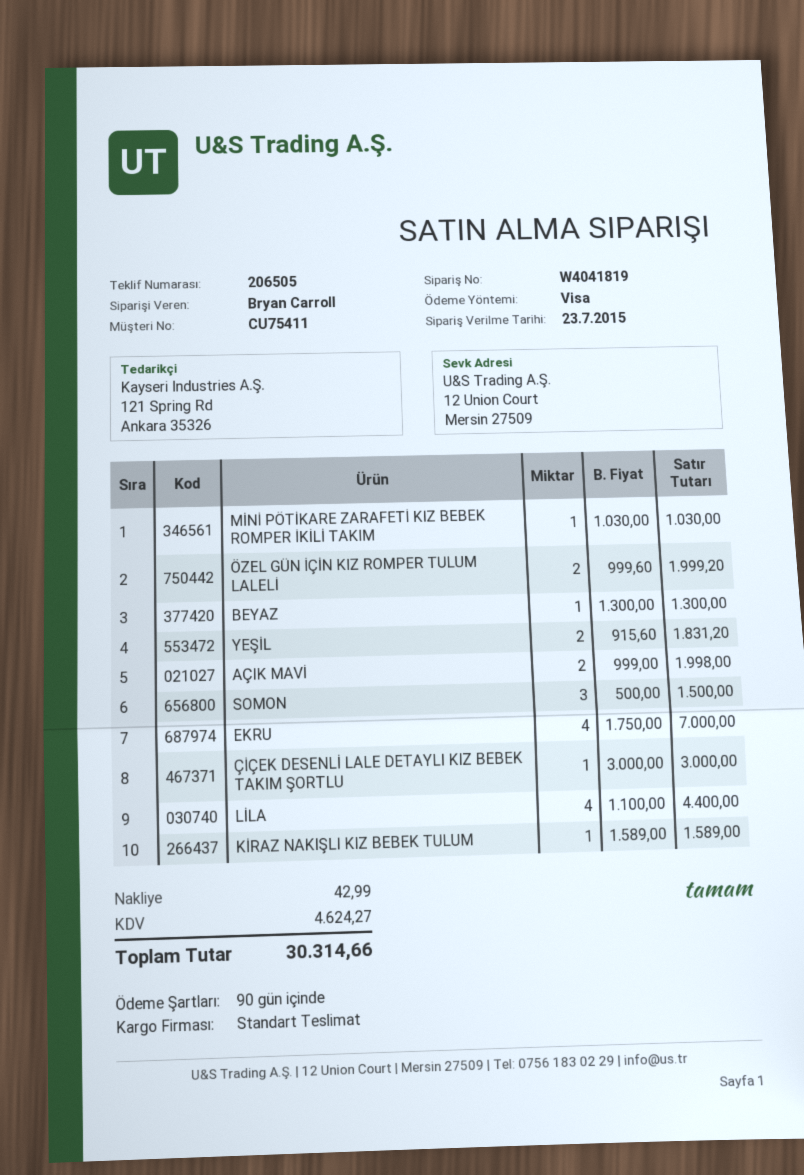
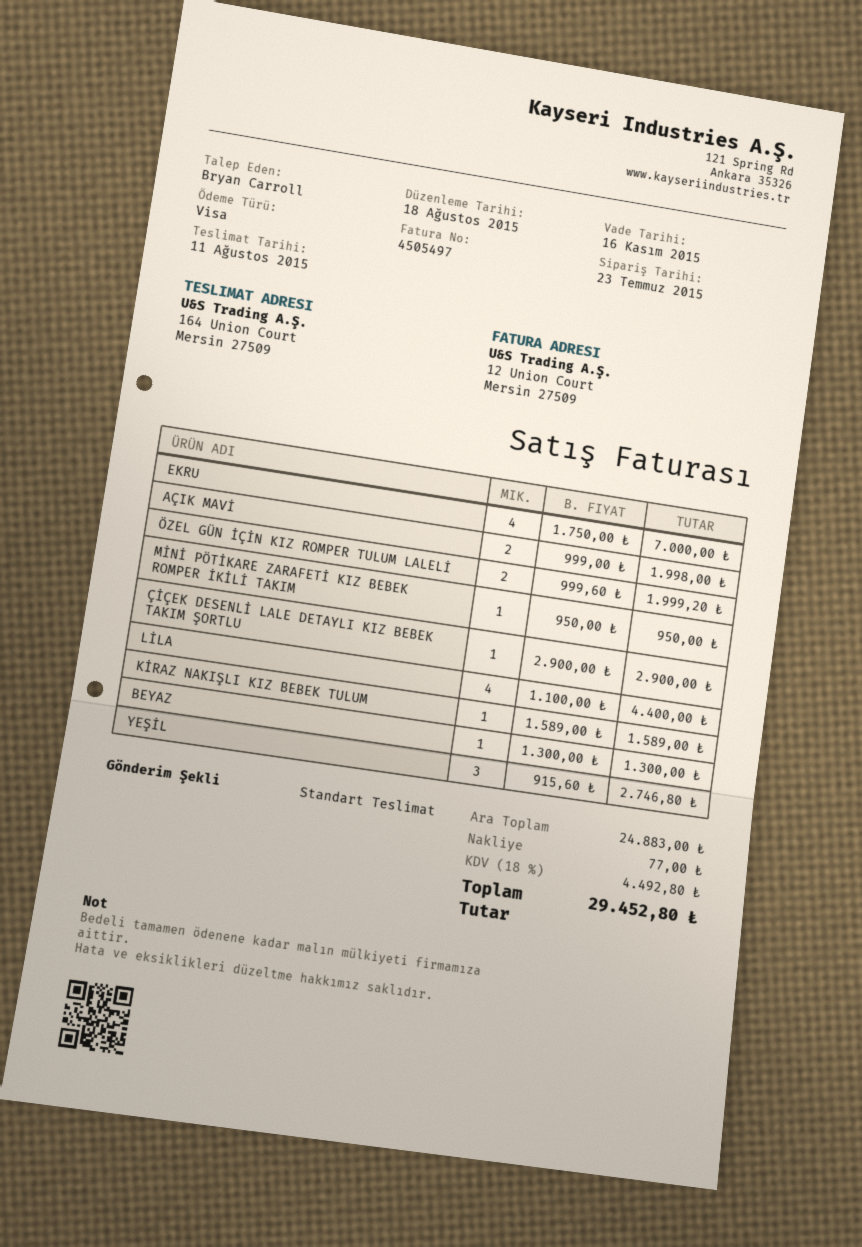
ship to: 12 Union Court, Mersin 27509 -> 164 Union Court, Mersin 27509
MİNİ PÖTİKARE ZARAFETİ KIZ BEBEK ROMPER İKİLİ TAKIM: 1 x 1030.00 = 1030.00 -> 1 x 950.00 = 950.00
YEŞİL: 2 x 915.60 = 1831.20 -> 3 x 915.60 = 2746.80
SOMON: 3 x 500.00 = 1500.00 -> none
ÇİÇEK DESENLİ LALE DETAYLI KIZ BEBEK TAKIM ŞORTLU: 1 x 3000.00 = 3000.00 -> 1 x 2900.00 = 2900.00
shipping: 42.99 -> 77.00
tax: 4624.27 -> 4492.80
total: 30314.66 -> 29452.80

